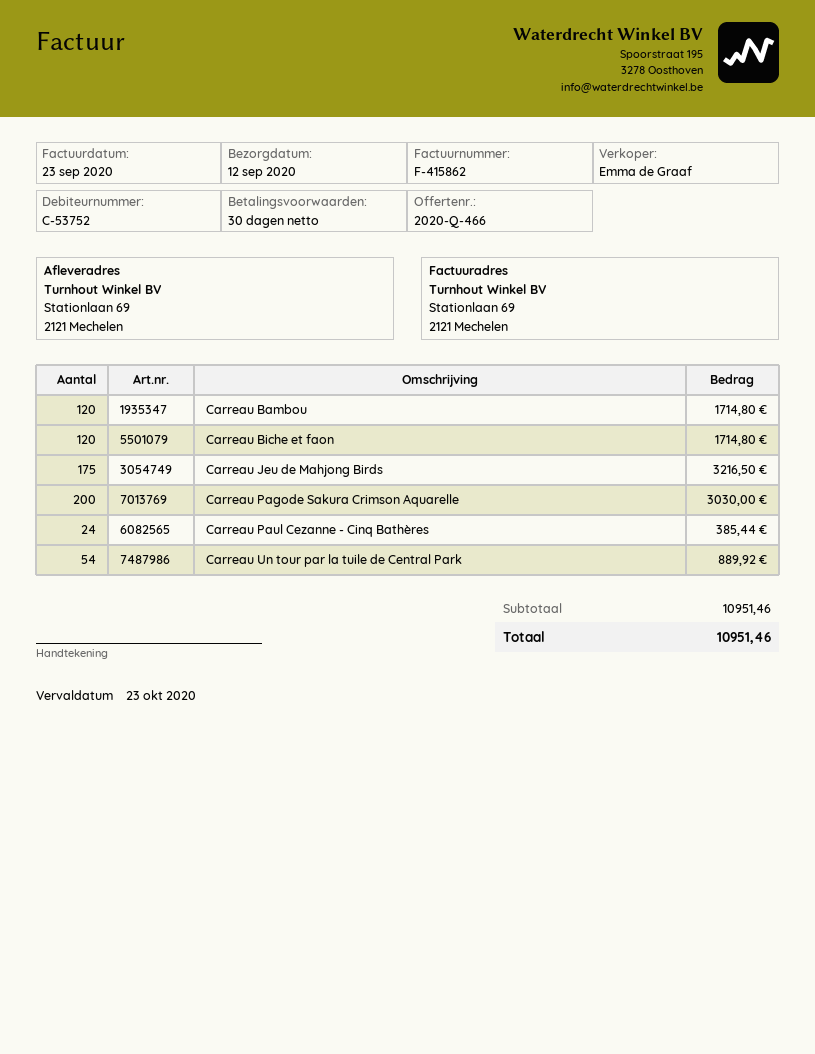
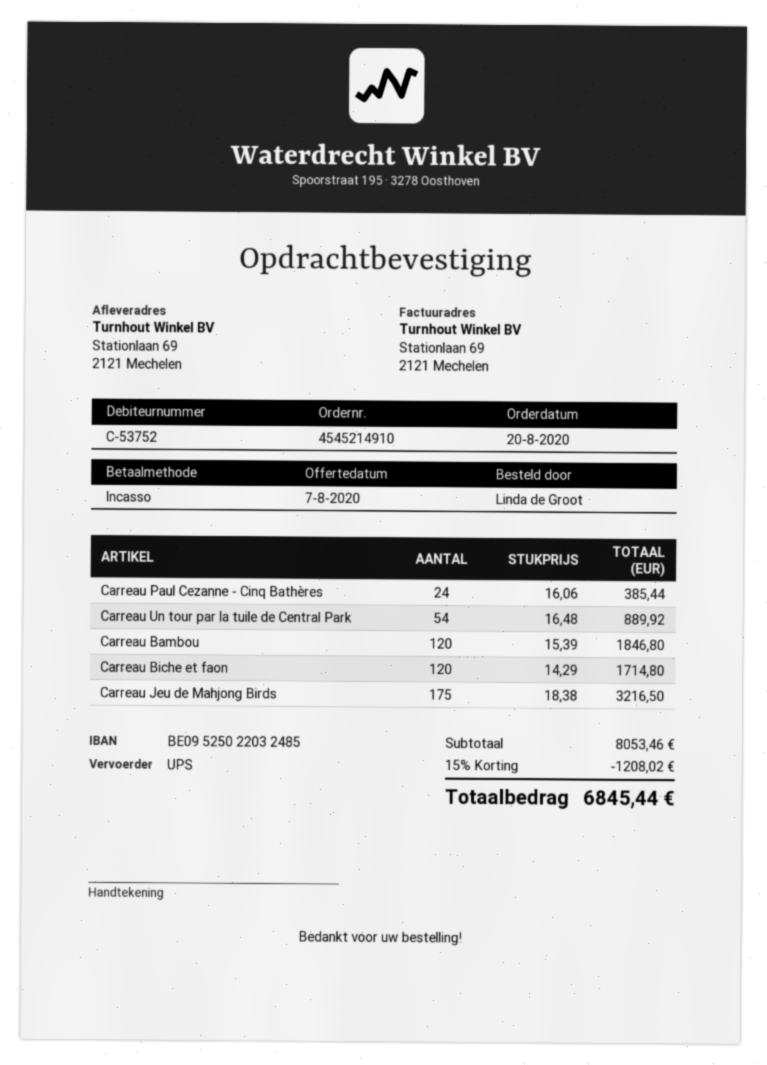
Carreau Bambou: 120 for 1714.80 -> 120 for 1846.80
Carreau Pagode Sakura Crimson Aquarelle: 200 for 3030.00 -> none
subtotal: 10951.46 -> 8053.46
discount: none -> 15% = 1208.02
total: 10951.46 -> 6845.44

